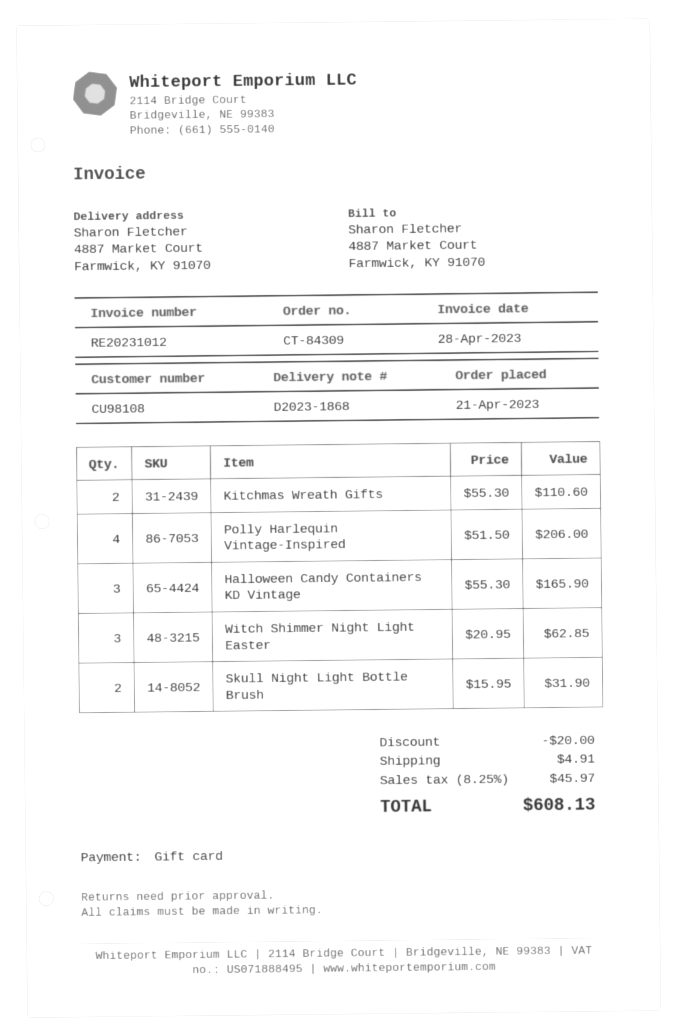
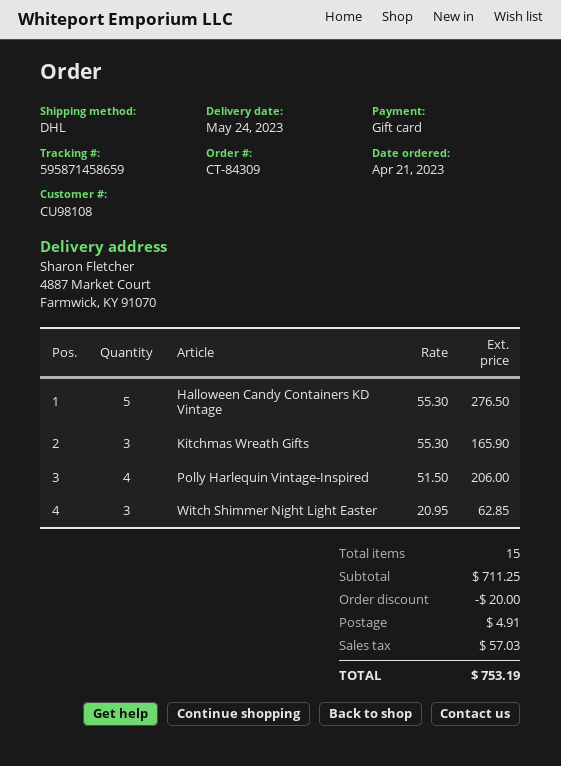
Kitchmas Wreath Gifts: 2 x 55.30 = 110.60 -> 3 x 55.30 = 165.90
Halloween Candy Containers KD Vintage: 3 x 55.30 = 165.90 -> 5 x 55.30 = 276.50
Skull Night Light Bottle Brush: 2 x 15.95 = 31.90 -> none
tax: 45.97 -> 57.03
total: 608.13 -> 753.19

